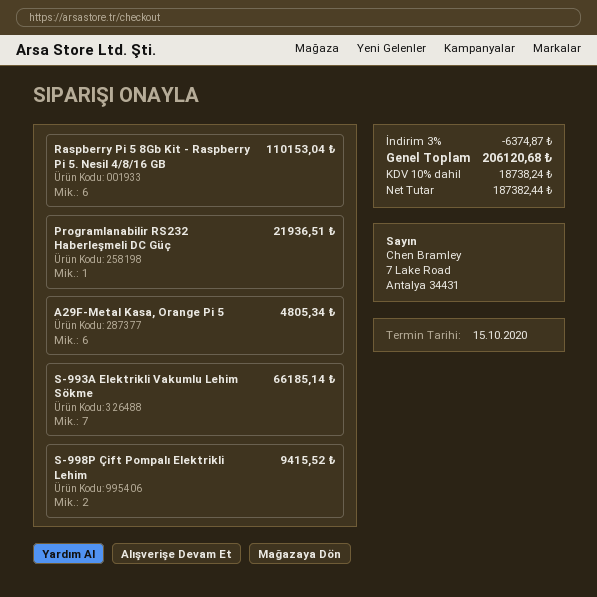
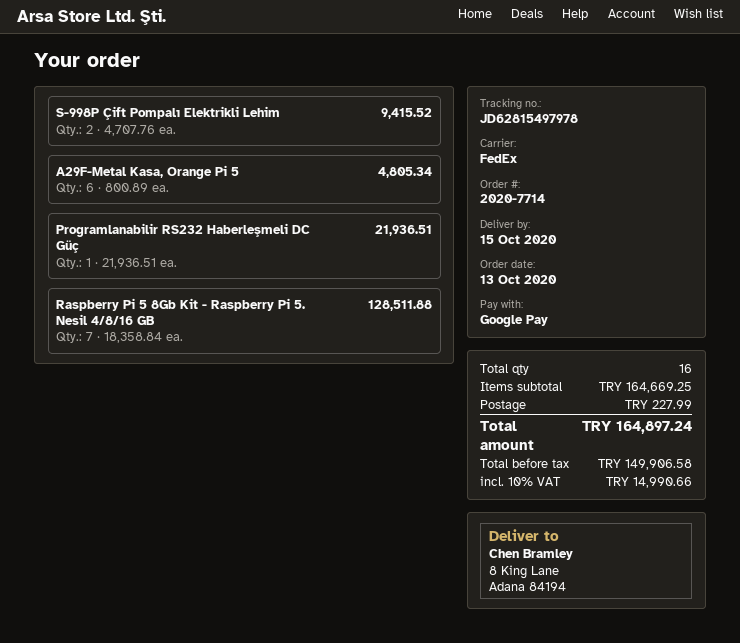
Raspberry Pi 5 8Gb Kit - Raspberry Pi 5. Nesil 4/8/16 GB: 6 for 110153.04 -> 7 for 128511.88
S-993A Elektrikli Vakumlu Lehim Sökme: 7 for 66185.14 -> none
discount: 3% = 6374.87 -> none
shipping: none -> 227.99
net: 187382.44 -> 149906.58
tax: 10% = 18738.24 -> 10% = 14990.66
total: 206120.68 -> 164897.24

